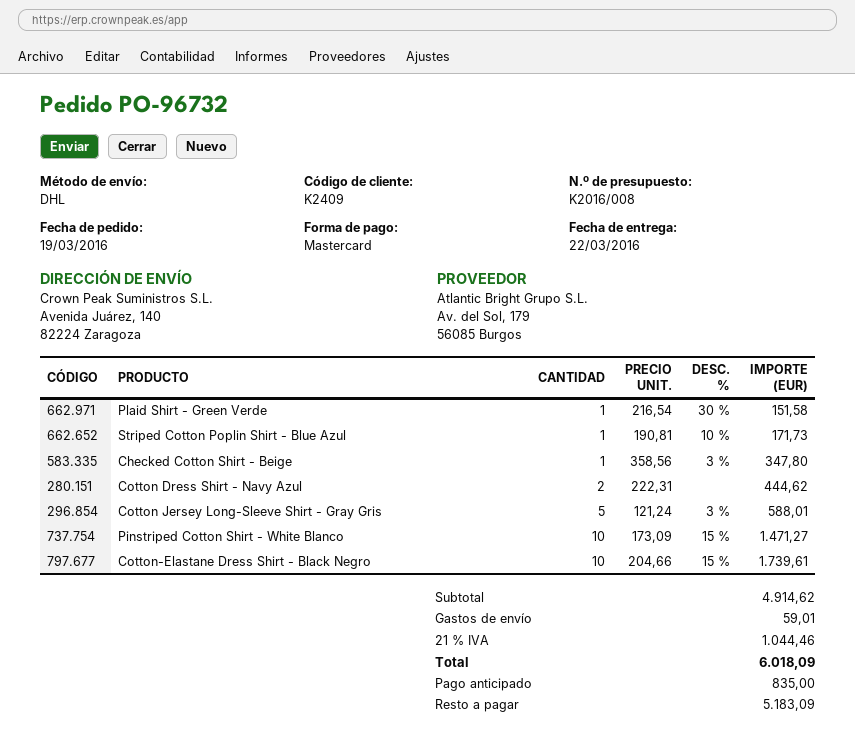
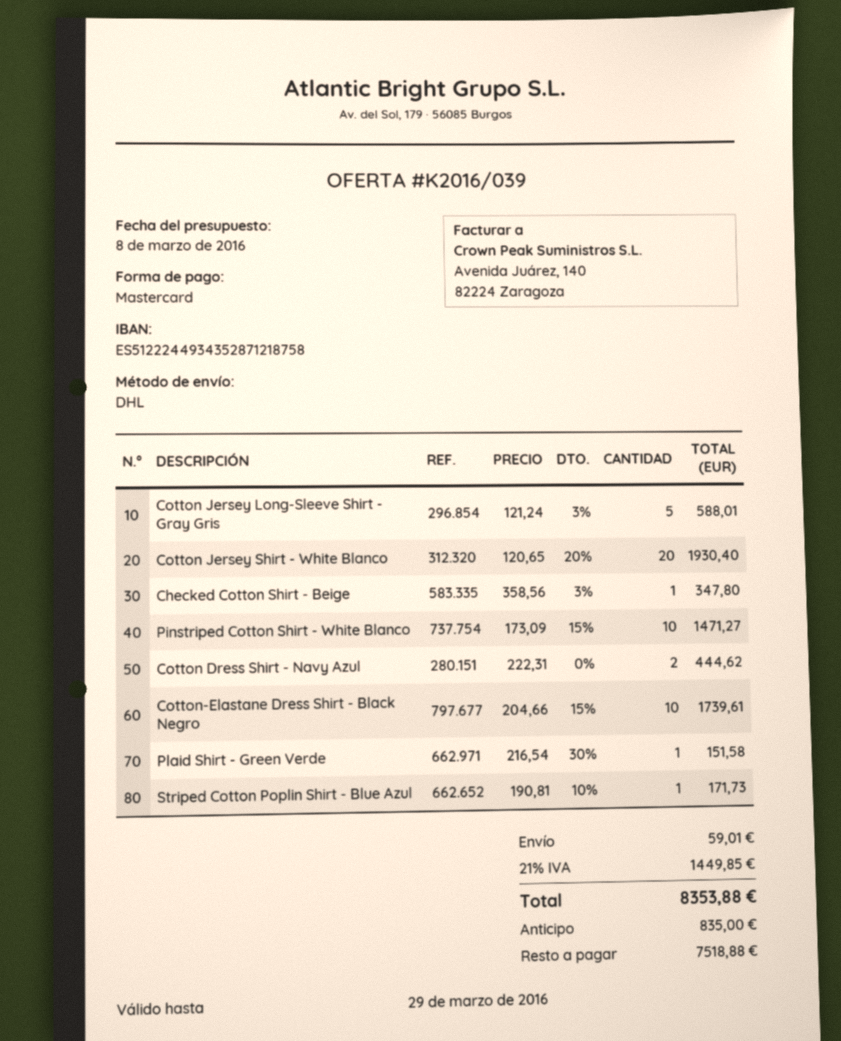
quote number: K2016/008 -> K2016/039
Cotton Jersey Shirt - White Blanco: none -> 20 x 120.65 - 20% = 1930.40
tax: 21% = 1044.46 -> 21% = 1449.85
total: 6018.09 -> 8353.88
balance: 5183.09 -> 7518.88

